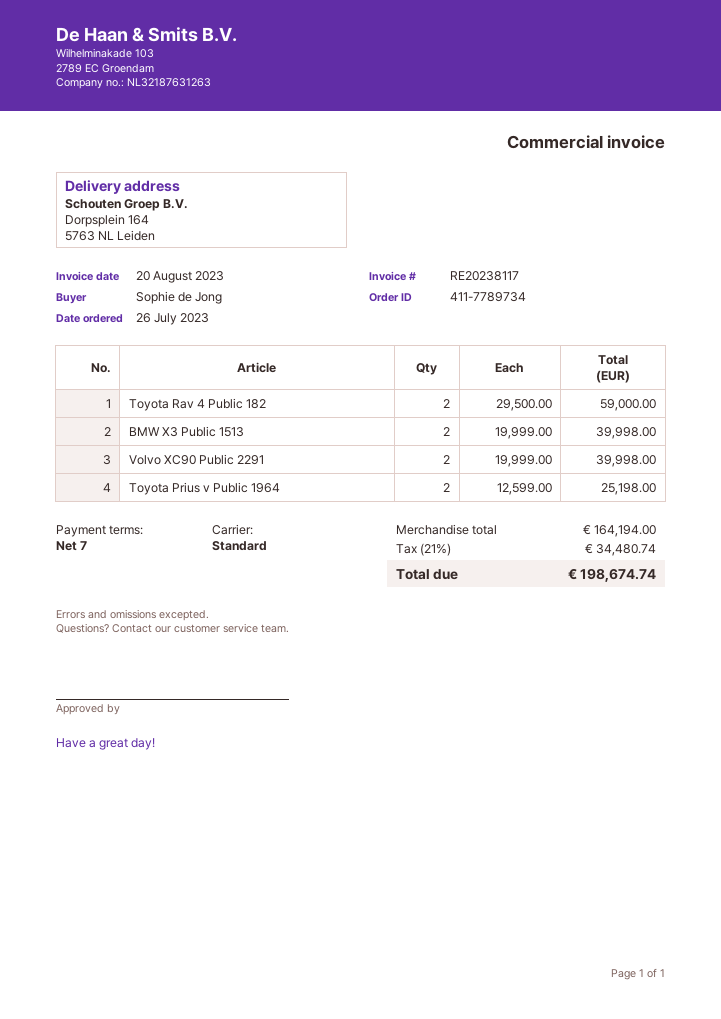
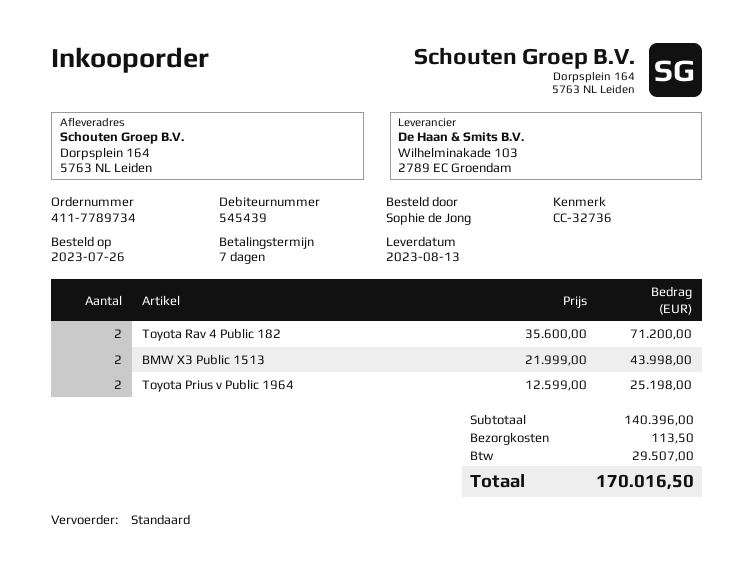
Toyota Rav 4 Public 182: 2 x 29500.00 = 59000.00 -> 2 x 35600.00 = 71200.00
BMW X3 Public 1513: 2 x 19999.00 = 39998.00 -> 2 x 21999.00 = 43998.00
Volvo XC90 Public 2291: 2 x 19999.00 = 39998.00 -> none
subtotal: 164194.00 -> 140396.00
shipping: none -> 113.50
tax: 34480.74 -> 29507.00
total: 198674.74 -> 170016.50

